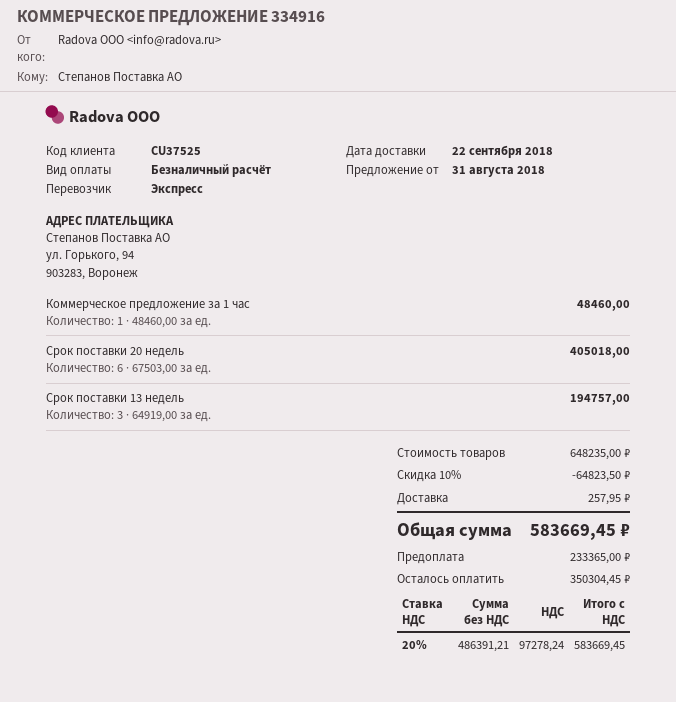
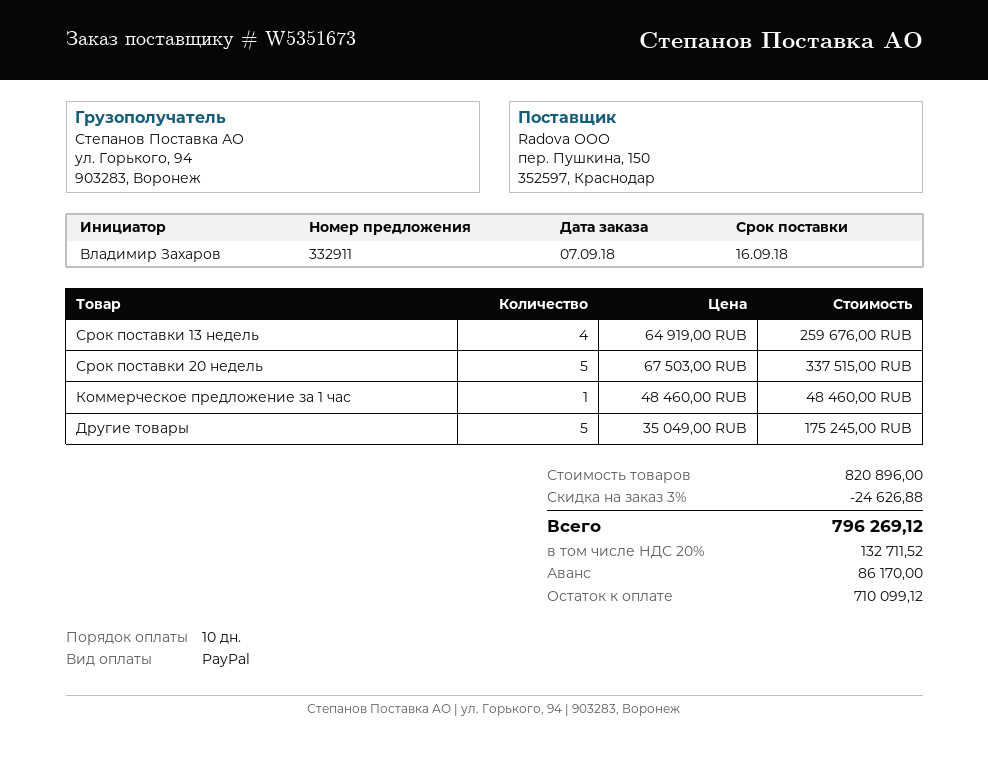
quote number: 334916 -> 332911
delivery date: 2018-09-22 -> 2018-09-16
payment method: bank transfer -> PayPal
Срок поставки 20 недель: 6 x 67503.00 = 405018.00 -> 5 x 67503.00 = 337515.00
Срок поставки 13 недель: 3 x 64919.00 = 194757.00 -> 4 x 64919.00 = 259676.00
Другие товары: none -> 5 x 35049.00 = 175245.00
subtotal: 648235.00 -> 820896.00
discount: 10% = 64823.50 -> 3% = 24626.88
shipping: 257.95 -> none
tax: 20% = 97278.24 -> 20% = 132711.52
total: 583669.45 -> 796269.12
deposit: 233365.00 -> 86170.00
balance: 350304.45 -> 710099.12

